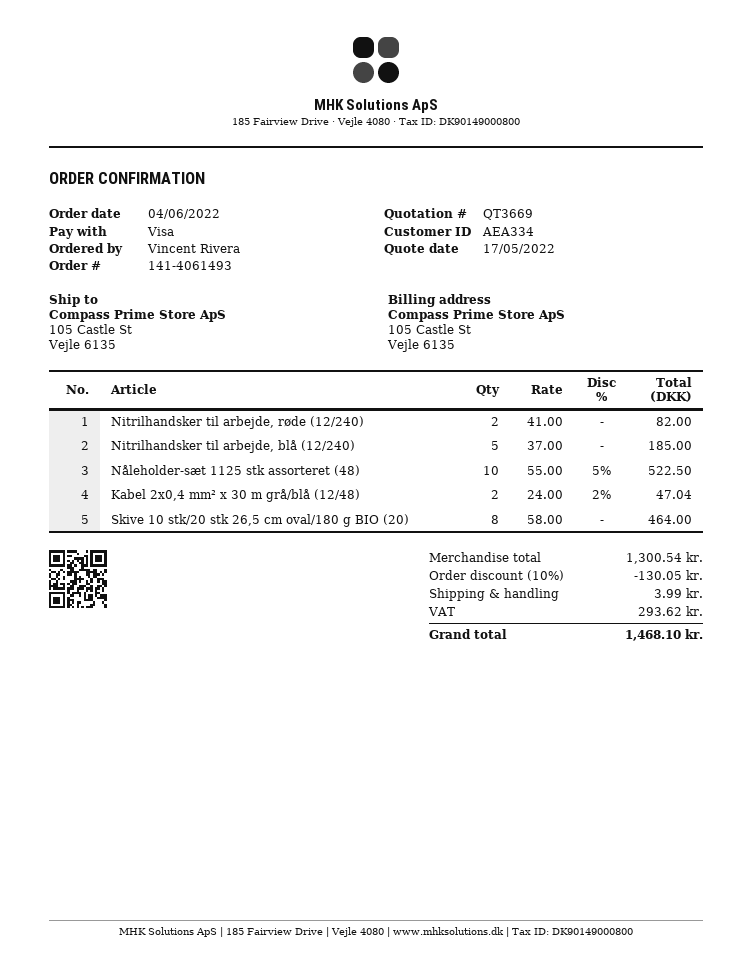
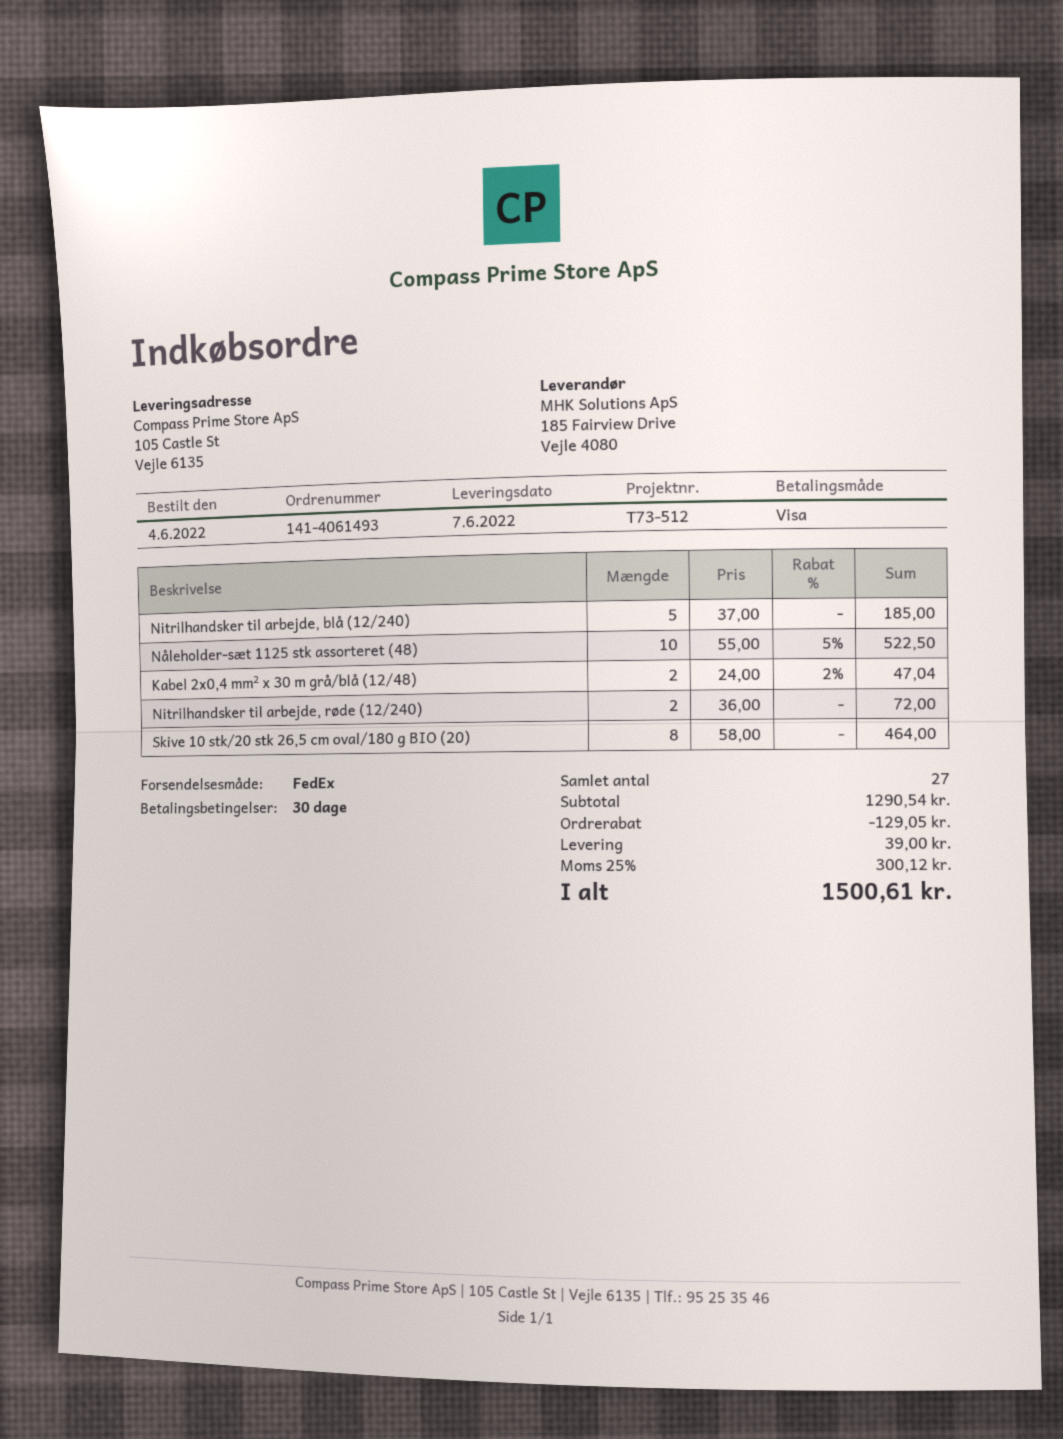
Nitrilhandsker til arbejde, røde (12/240): 2 x 41.00 = 82.00 -> 2 x 36.00 = 72.00
subtotal: 1300.54 -> 1290.54
discount: 130.05 -> 129.05
shipping: 3.99 -> 39.00
tax: 293.62 -> 300.12
total: 1468.10 -> 1500.61

